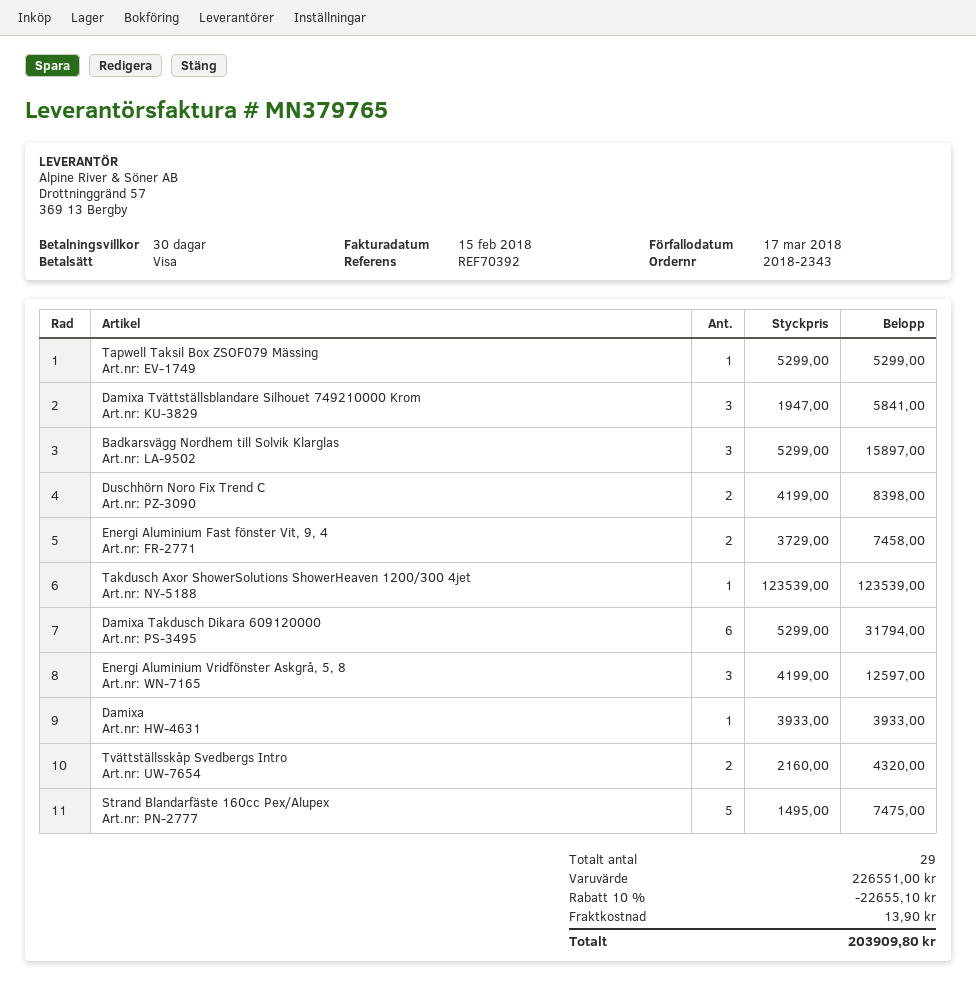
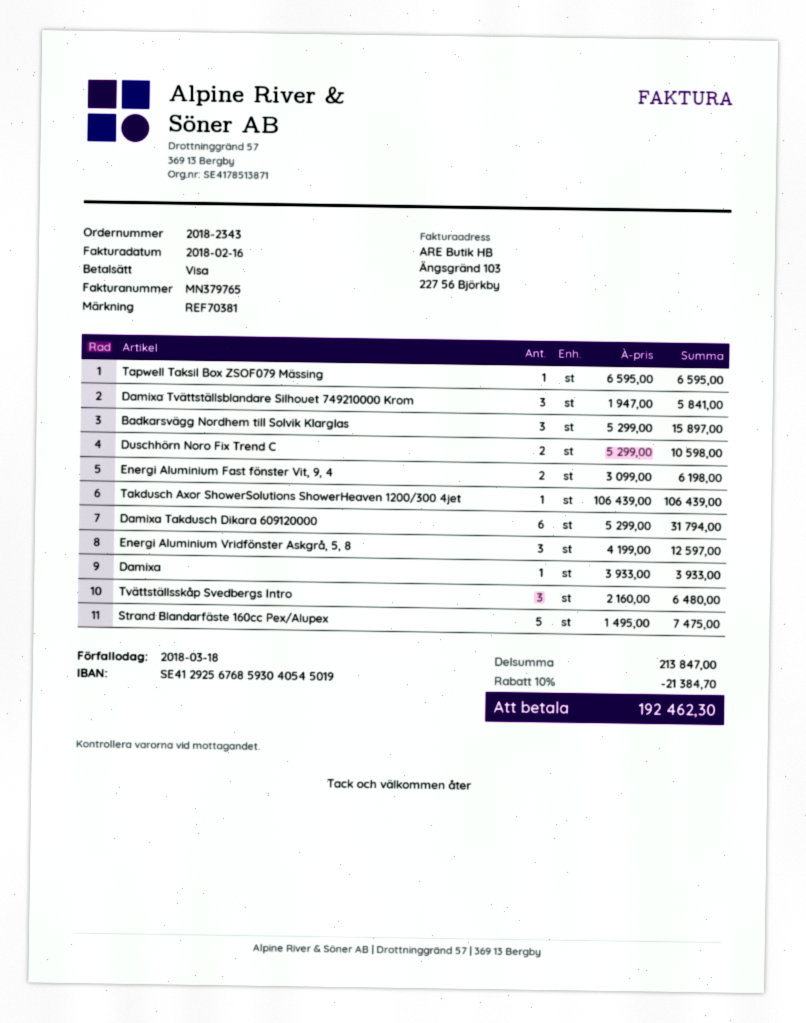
invoice date: 2018-02-15 -> 2018-02-16
due date: 2018-03-17 -> 2018-03-18
reference: REF70392 -> REF70381
Tapwell Taksil Box ZSOF079 Mässing: 1 x 5299.00 = 5299.00 -> 1 x 6595.00 = 6595.00
Duschhörn Noro Fix Trend C: 2 x 4199.00 = 8398.00 -> 2 x 5299.00 = 10598.00
Energi Aluminium Fast fönster Vit, 9, 4: 2 x 3729.00 = 7458.00 -> 2 x 3099.00 = 6198.00
Takdusch Axor ShowerSolutions ShowerHeaven 1200/300 4jet: 1 x 123539.00 = 123539.00 -> 1 x 106439.00 = 106439.00
Tvättställsskåp Svedbergs Intro: 2 x 2160.00 = 4320.00 -> 3 x 2160.00 = 6480.00
subtotal: 226551.00 -> 213847.00
discount: 10% = 22655.10 -> 10% = 21384.70
shipping: 13.90 -> none
total: 203909.80 -> 192462.30

